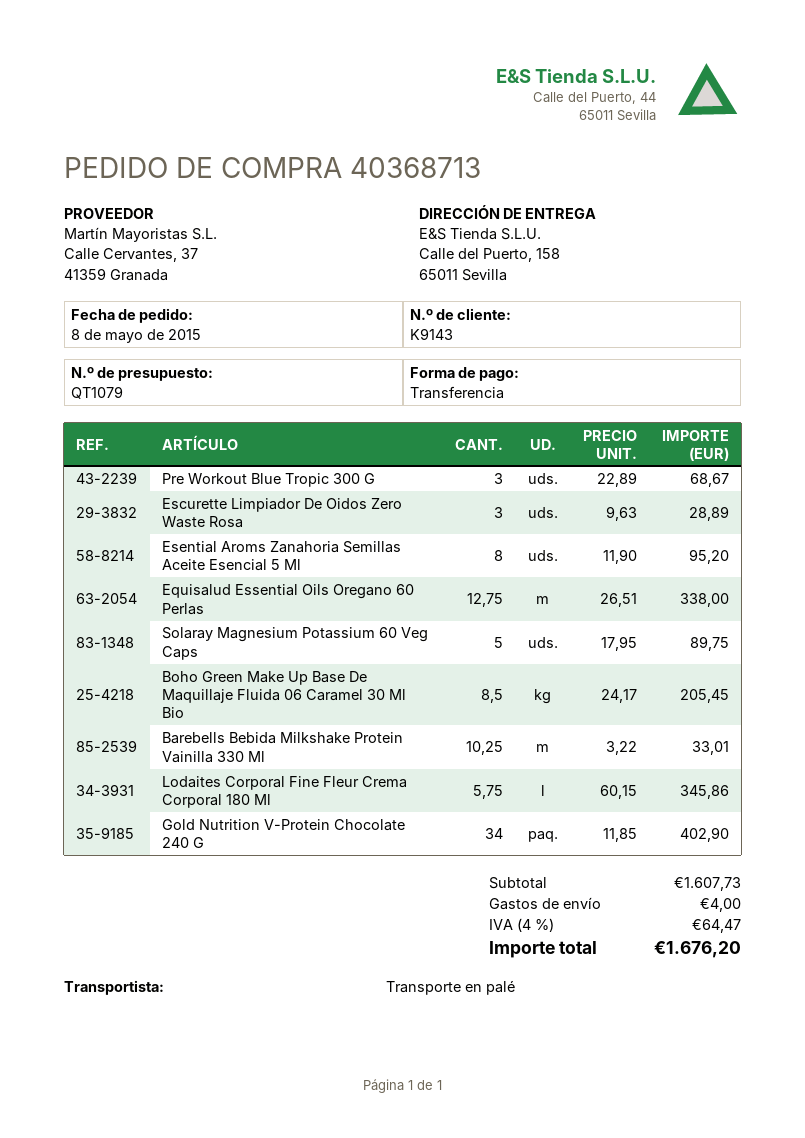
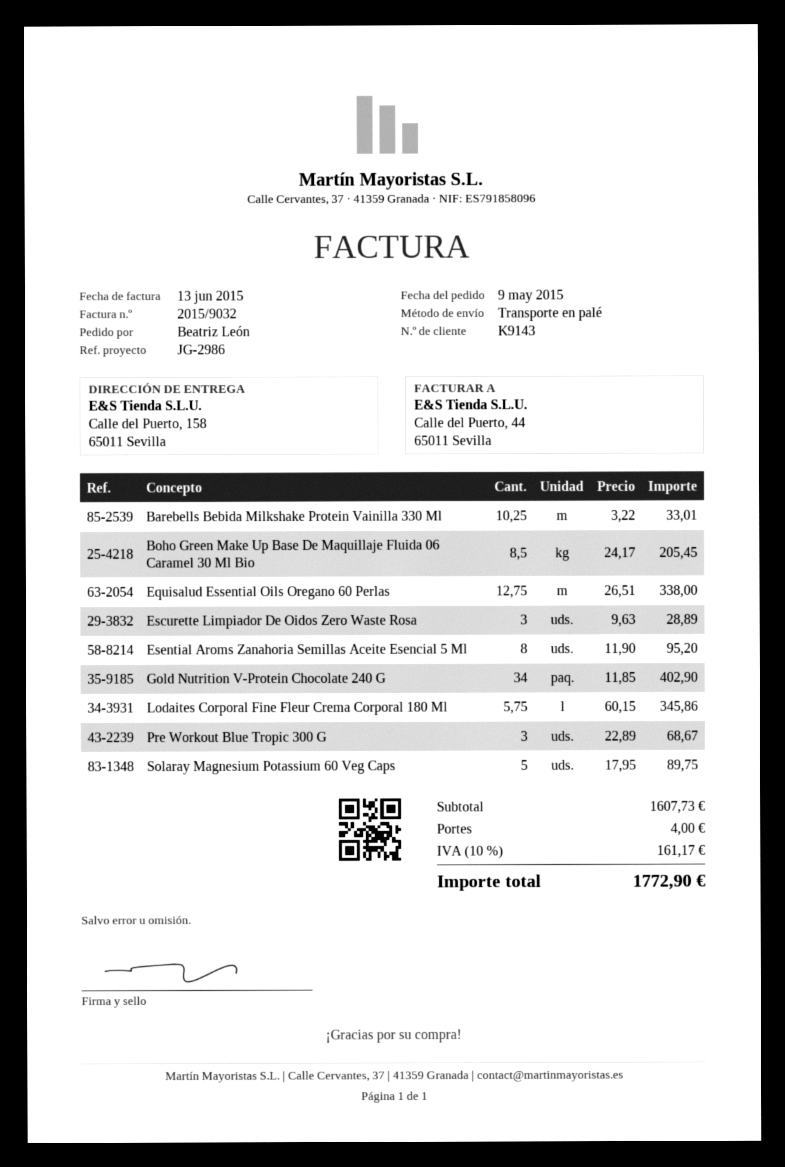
order date: 2015-05-08 -> 2015-05-09
tax: 4% = 64.47 -> 10% = 161.17
total: 1676.20 -> 1772.90

